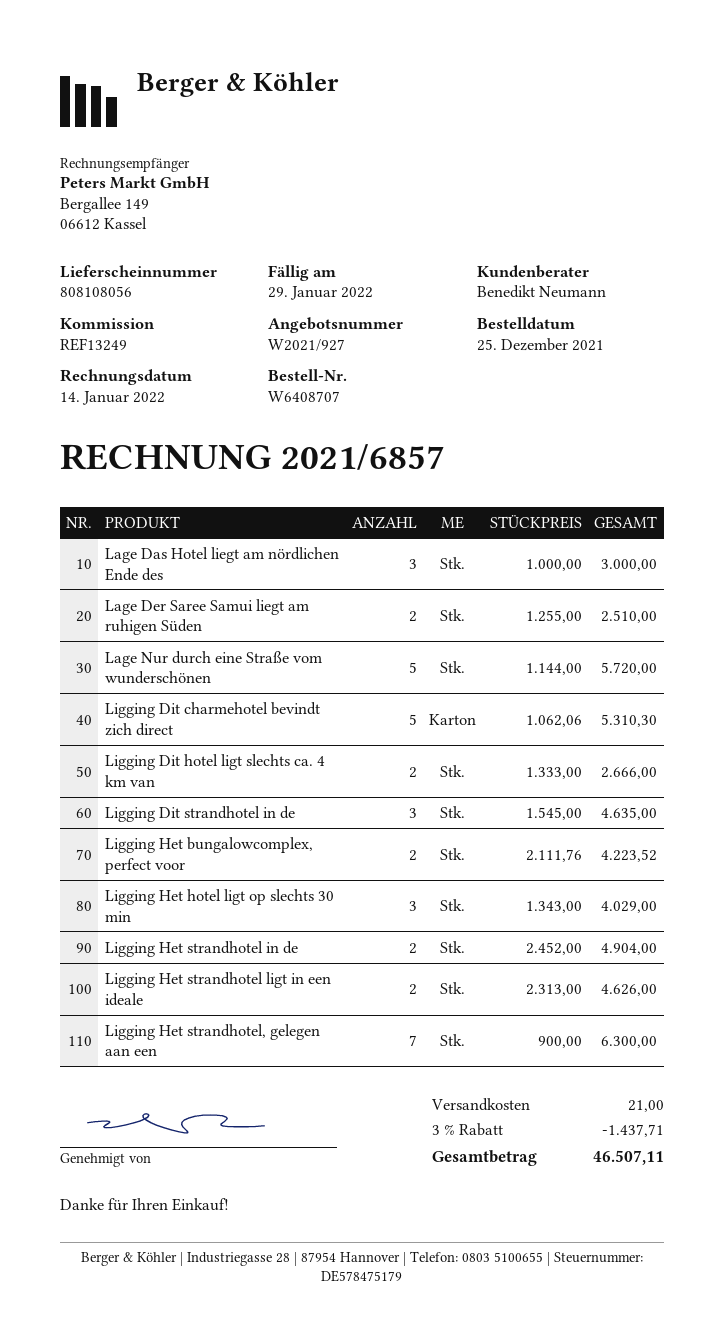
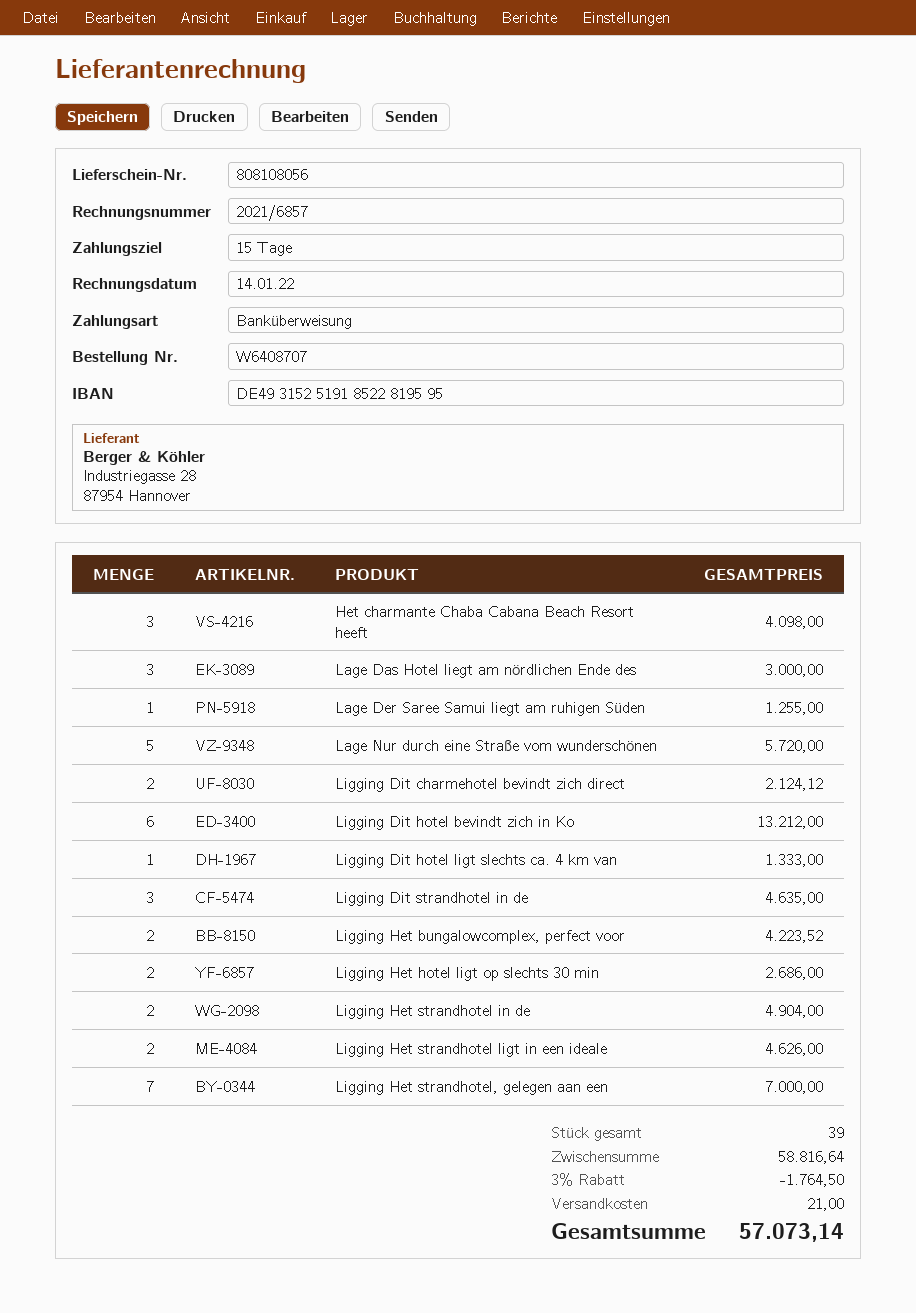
Lage Der Saree Samui liegt am ruhigen Süden: 2 for 2510.00 -> 1 for 1255.00
Ligging Dit charmehotel bevindt zich direct: 5 for 5310.30 -> 2 for 2124.12
Ligging Dit hotel ligt slechts ca. 4 km van: 2 for 2666.00 -> 1 for 1333.00
Ligging Het hotel ligt op slechts 30 min: 3 for 4029.00 -> 2 for 2686.00
Ligging Het strandhotel, gelegen aan een: 7 for 6300.00 -> 7 for 7000.00
Het charmante Chaba Cabana Beach Resort heeft: none -> 3 for 4098.00
Ligging Dit hotel bevindt zich in Ko: none -> 6 for 13212.00
discount: 3% = 1437.71 -> 3% = 1764.50
total: 46507.11 -> 57073.14

